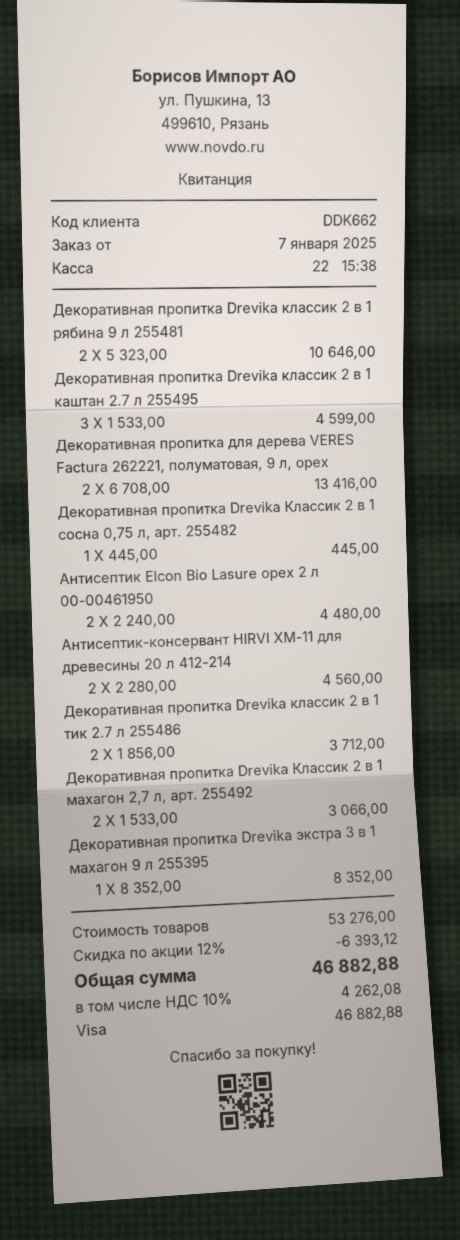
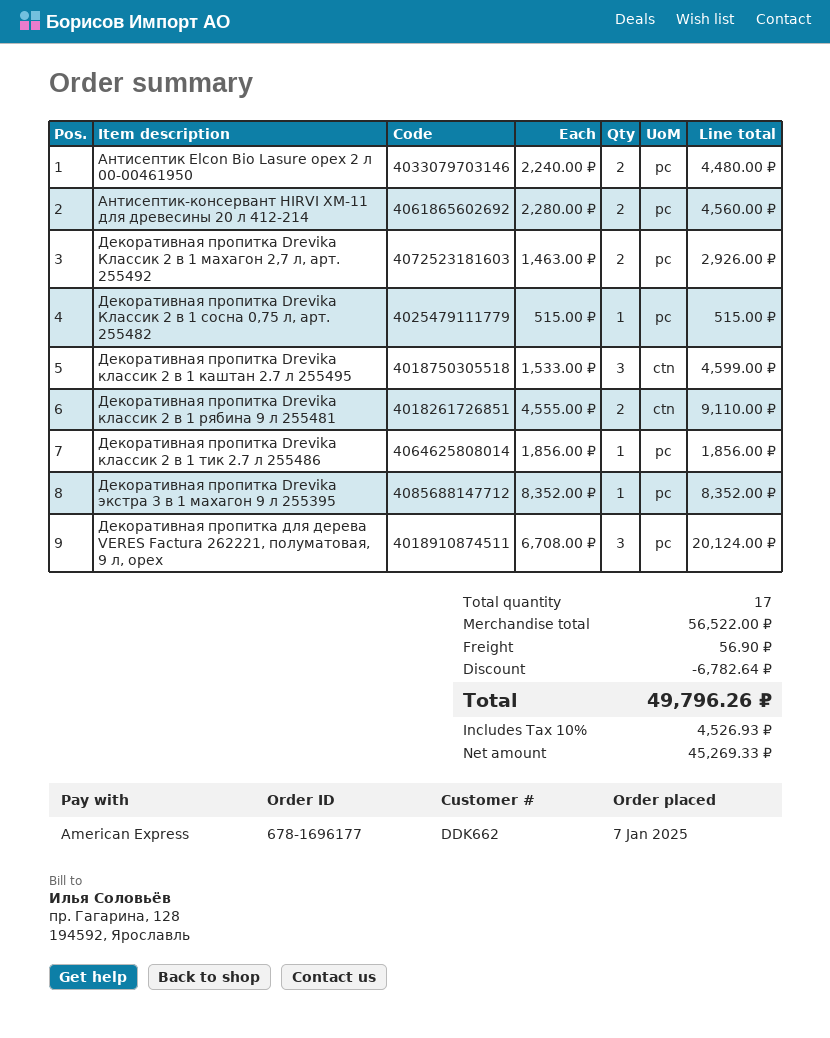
payment method: Visa -> American Express
Декоративная пропитка Drevika классик 2 в 1 рябина 9 л 255481: 2 x 5323.00 = 10646.00 -> 2 x 4555.00 = 9110.00
Декоративная пропитка для дерева VERES Factura 262221, полуматовая, 9 л, орех: 2 x 6708.00 = 13416.00 -> 3 x 6708.00 = 20124.00
Декоративная пропитка Drevika Классик 2 в 1 сосна 0,75 л, арт. 255482: 1 x 445.00 = 445.00 -> 1 x 515.00 = 515.00
Декоративная пропитка Drevika классик 2 в 1 тик 2.7 л 255486: 2 x 1856.00 = 3712.00 -> 1 x 1856.00 = 1856.00
Декоративная пропитка Drevika Классик 2 в 1 махагон 2,7 л, арт. 255492: 2 x 1533.00 = 3066.00 -> 2 x 1463.00 = 2926.00
subtotal: 53276.00 -> 56522.00
discount: 6393.12 -> 6782.64
shipping: none -> 56.90
tax: 10% = 4262.08 -> 10% = 4526.93
total: 46882.88 -> 49796.26

